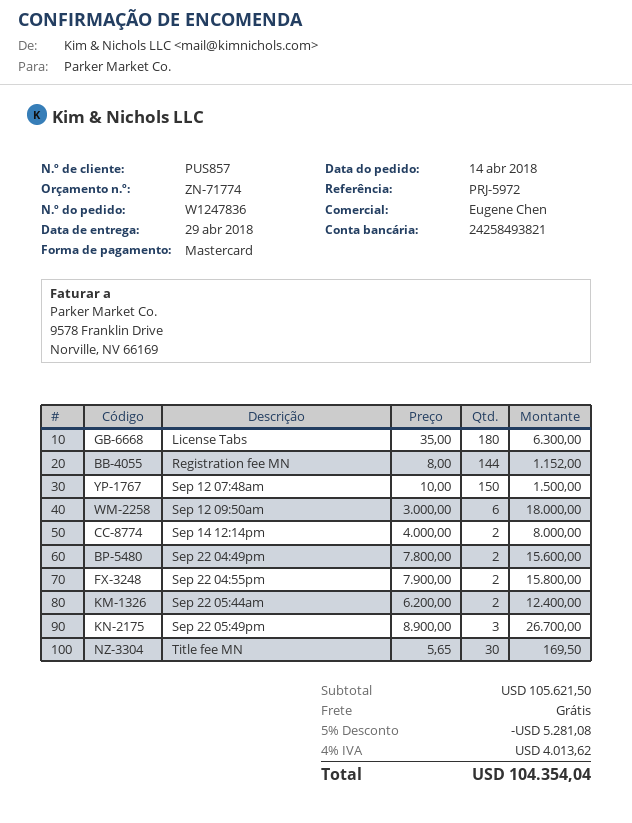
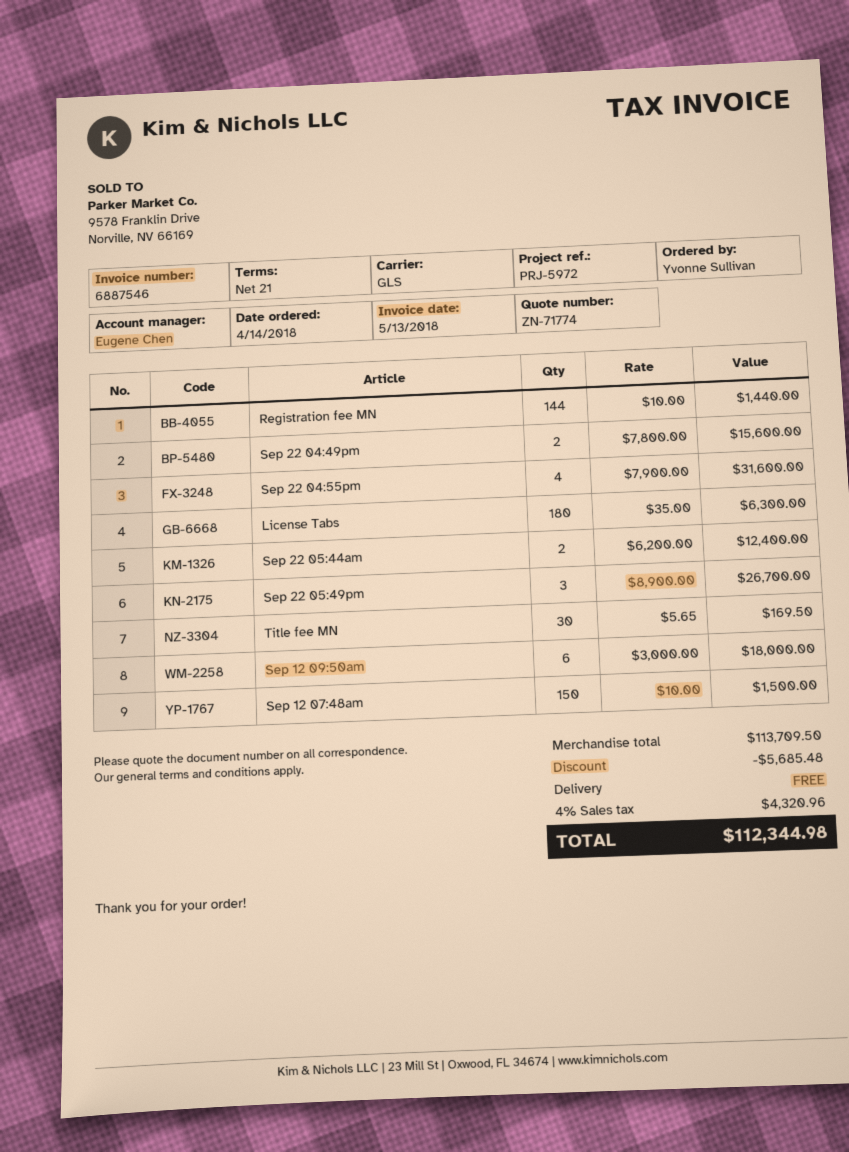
Registration fee MN: 144 x 8.00 = 1152.00 -> 144 x 10.00 = 1440.00
Sep 14 12:14pm: 2 x 4000.00 = 8000.00 -> none
Sep 22 04:55pm: 2 x 7900.00 = 15800.00 -> 4 x 7900.00 = 31600.00
subtotal: 105621.50 -> 113709.50
discount: 5281.08 -> 5685.48
tax: 4% = 4013.62 -> 4% = 4320.96
total: 104354.04 -> 112344.98

